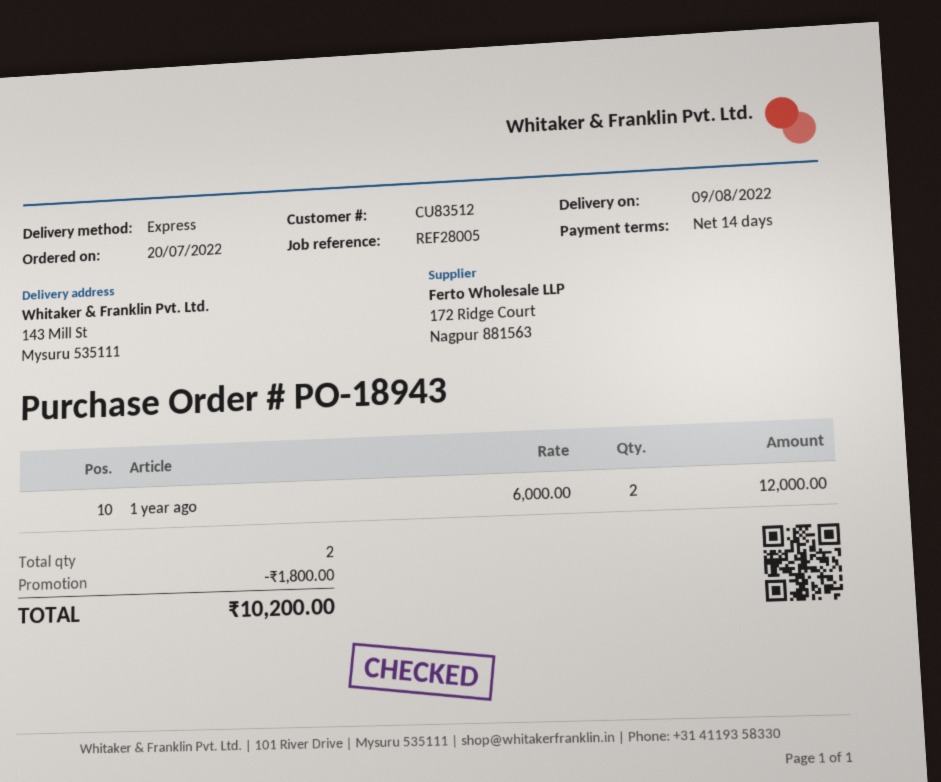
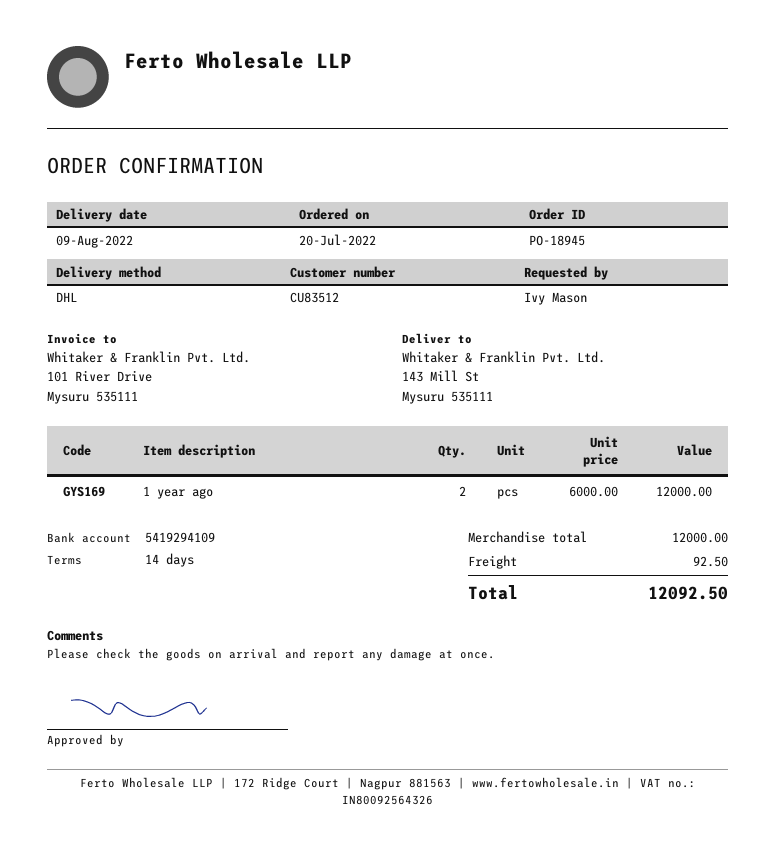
order number: PO-18943 -> PO-18945
shipping method: express -> DHL
discount: 1800.00 -> none
shipping: none -> 92.50
total: 10200.00 -> 12092.50

